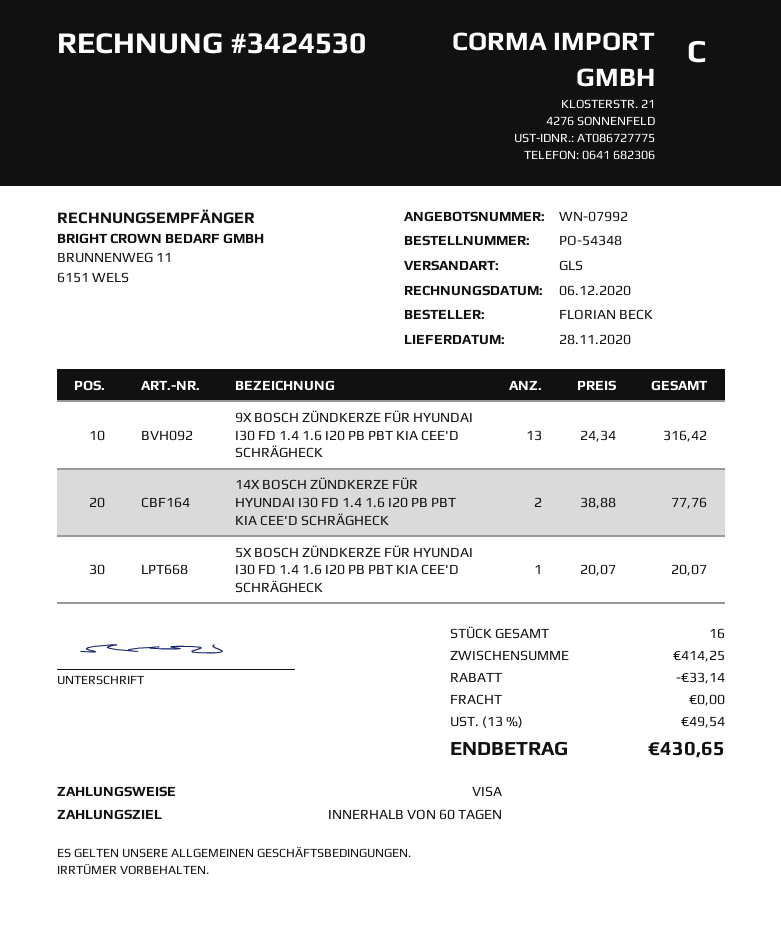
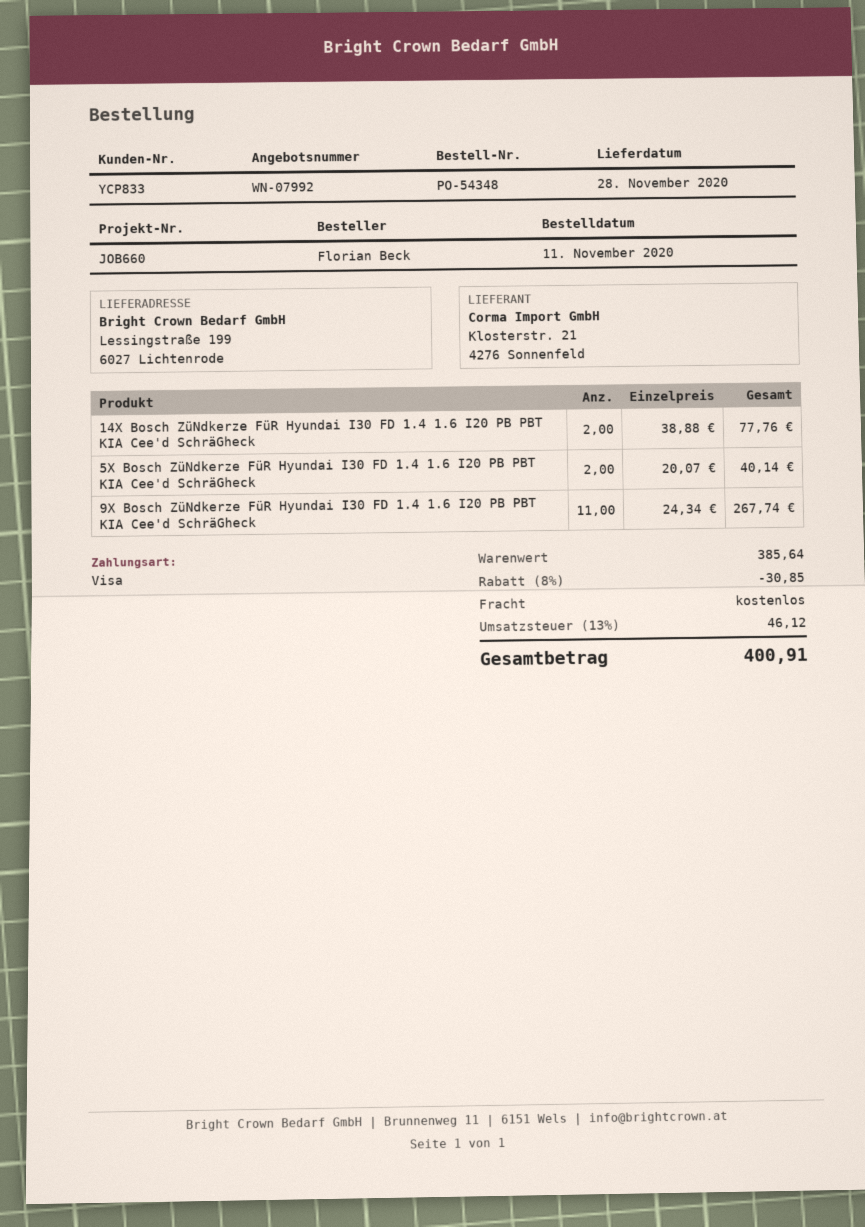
9X BOSCH ZÜNDKERZE FÜR HYUNDAI I30 FD 1.4 1.6 I20 PB PBT KIA CEE'D SCHRÄGHECK: 13 x 24.34 = 316.42 -> 11 x 24.34 = 267.74
5X BOSCH ZÜNDKERZE FÜR HYUNDAI I30 FD 1.4 1.6 I20 PB PBT KIA CEE'D SCHRÄGHECK: 1 x 20.07 = 20.07 -> 2 x 20.07 = 40.14
subtotal: 414.25 -> 385.64
discount: 33.14 -> 30.85
tax: 13% = 49.54 -> 13% = 46.12
total: 430.65 -> 400.91

